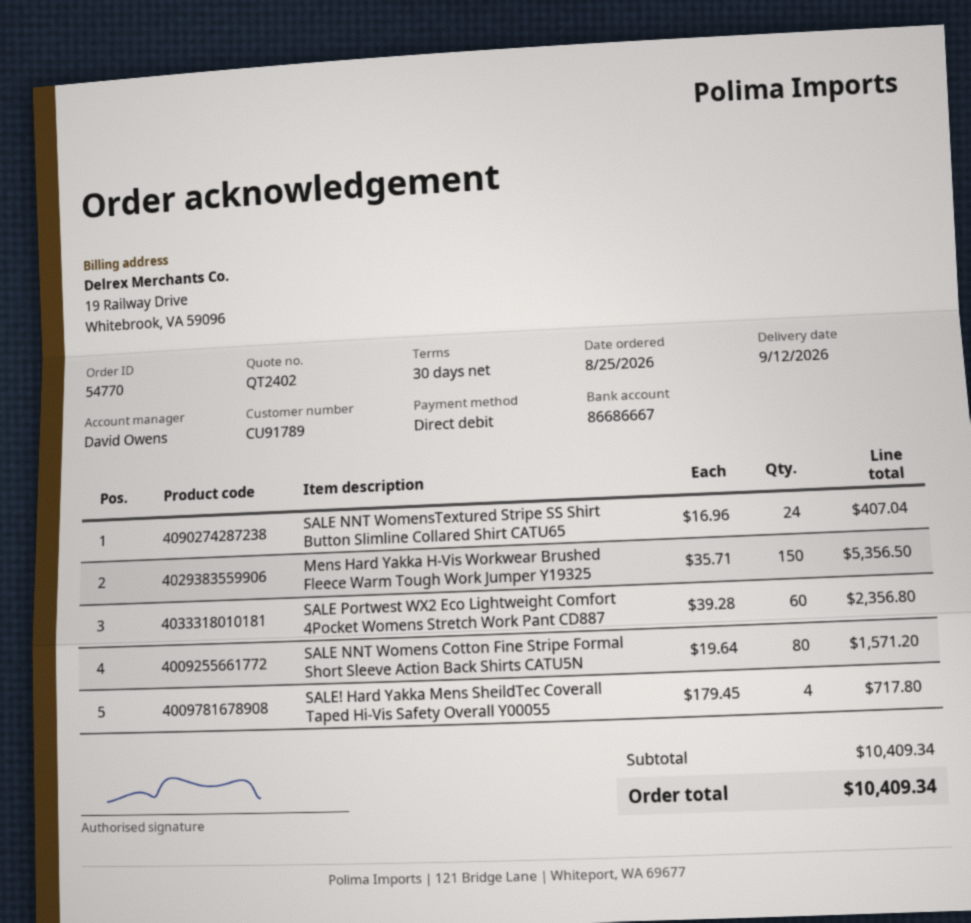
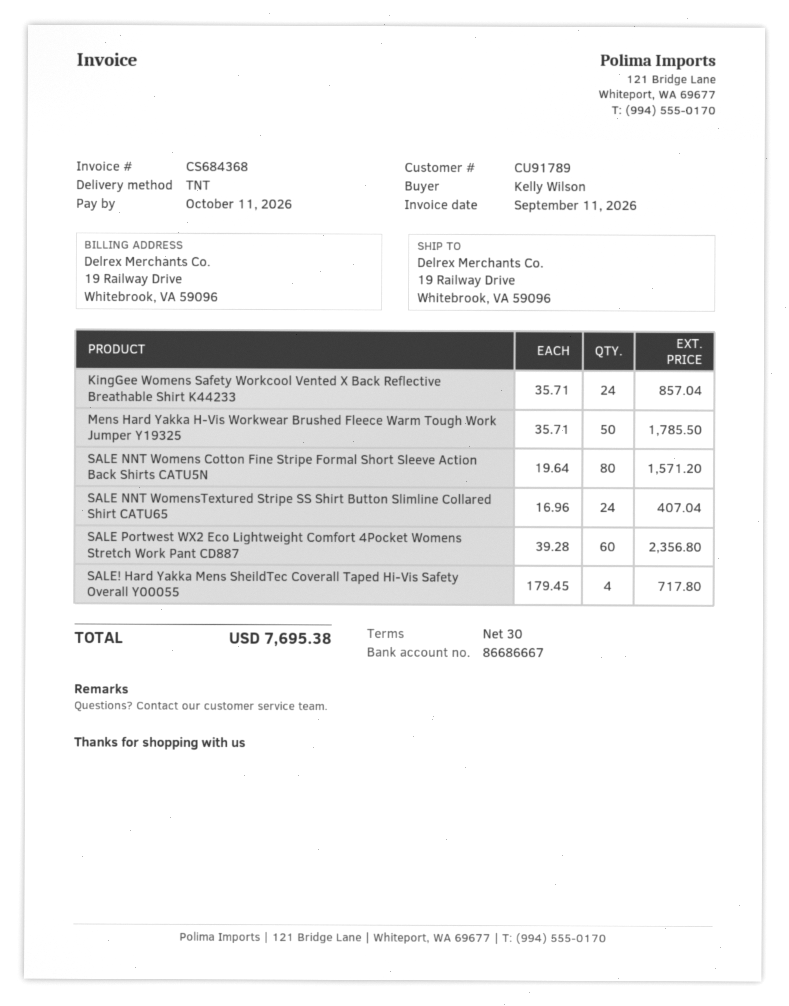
Mens Hard Yakka H-Vis Workwear Brushed Fleece Warm Tough Work Jumper Y19325: 150 x 35.71 = 5356.50 -> 50 x 35.71 = 1785.50
KingGee Womens Safety Workcool Vented X Back Reflective Breathable Shirt K44233: none -> 24 x 35.71 = 857.04
total: 10409.34 -> 7695.38

